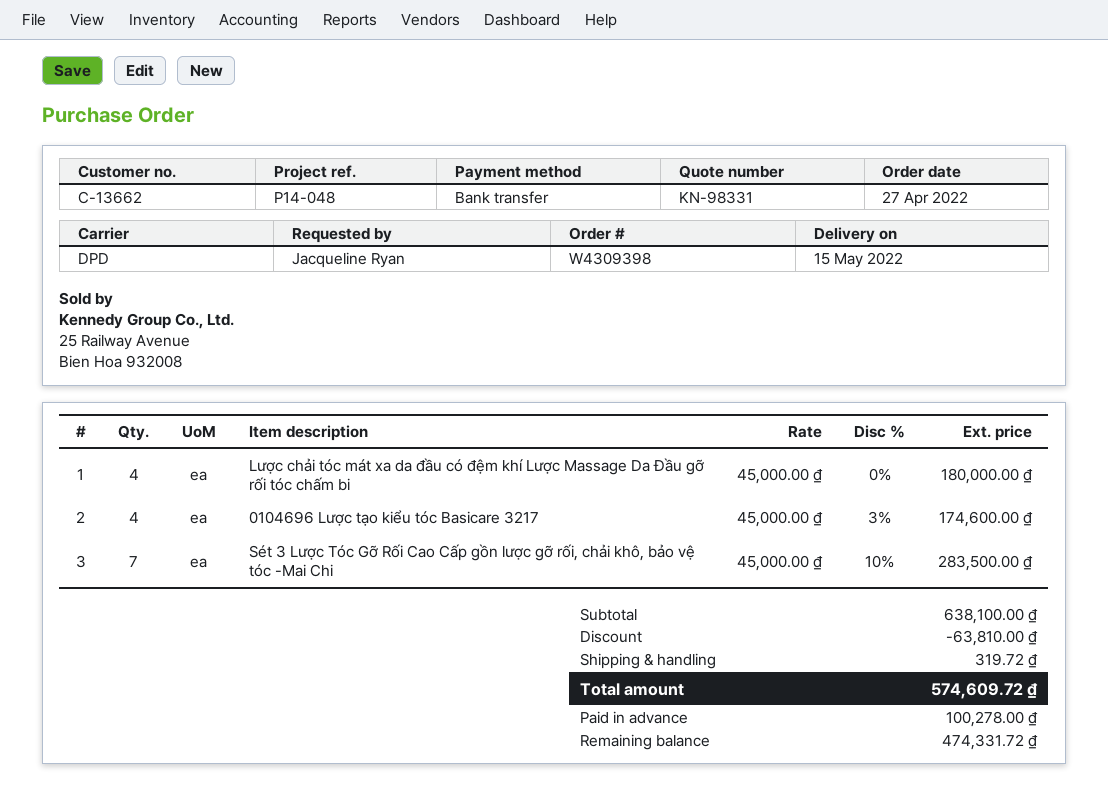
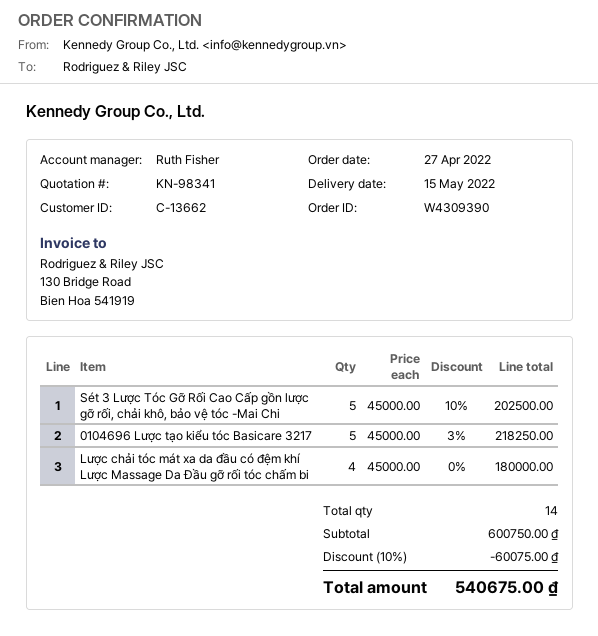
quote number: KN-98331 -> KN-98341
order number: W4309398 -> W4309390
0104696 Lược tạo kiểu tóc Basicare 3217: 4 x 45000.00 - 3% = 174600.00 -> 5 x 45000.00 - 3% = 218250.00
Sét 3 Lược Tóc Gỡ Rối Cao Cấp gồn lược gỡ rối, chải khô, bảo vệ tóc -Mai Chi: 7 x 45000.00 - 10% = 283500.00 -> 5 x 45000.00 - 10% = 202500.00
subtotal: 638100.00 -> 600750.00
discount: 63810.00 -> 60075.00
shipping: 319.72 -> none
total: 574609.72 -> 540675.00

